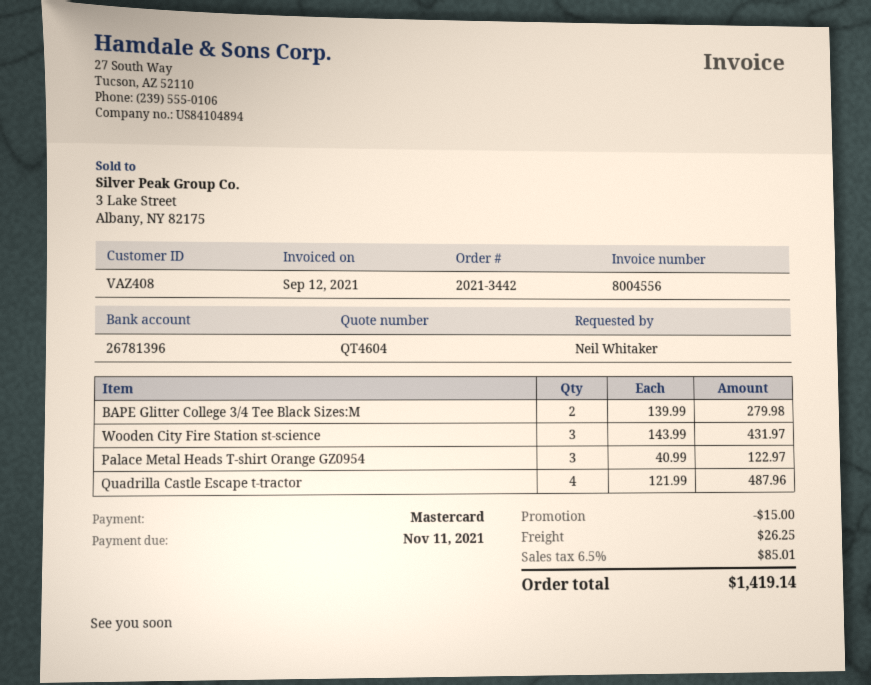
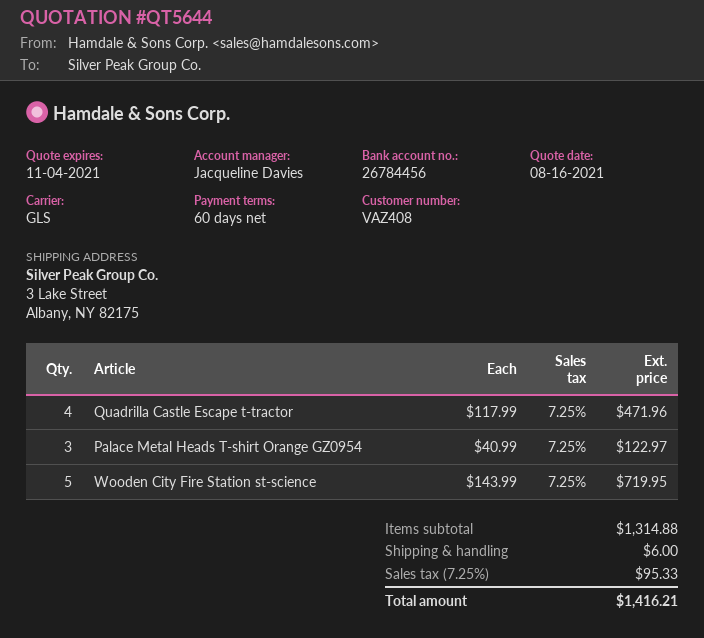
quote number: QT4604 -> QT5644
bank account: 26781396 -> 26784456
BAPE Glitter College 3/4 Tee Black Sizes:M: 2 x 139.99 = 279.98 -> none
Wooden City Fire Station st-science: 3 x 143.99 = 431.97 -> 5 x 143.99 = 719.95
Quadrilla Castle Escape t-tractor: 4 x 121.99 = 487.96 -> 4 x 117.99 = 471.96
discount: 15.00 -> none
shipping: 26.25 -> 6.00
tax: 6.5% = 85.01 -> 7.25% = 95.33
total: 1419.14 -> 1416.21

